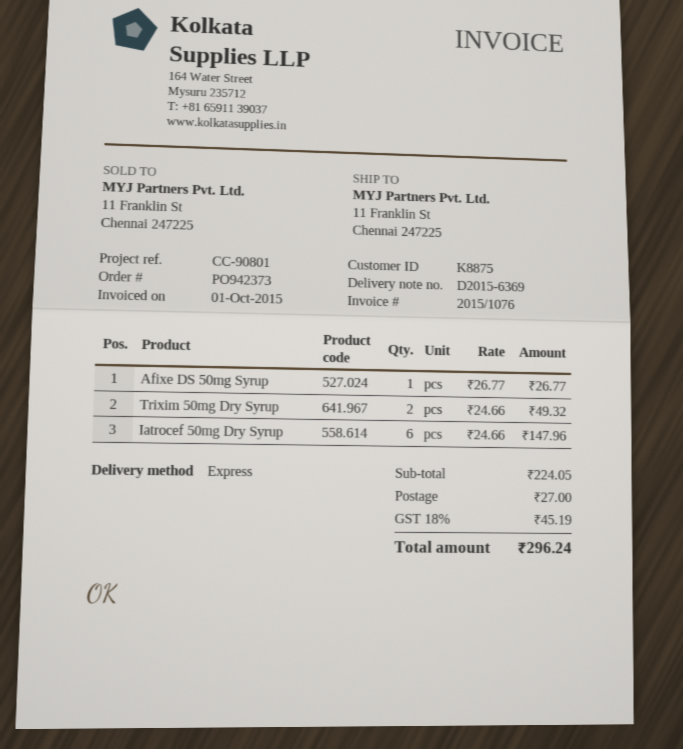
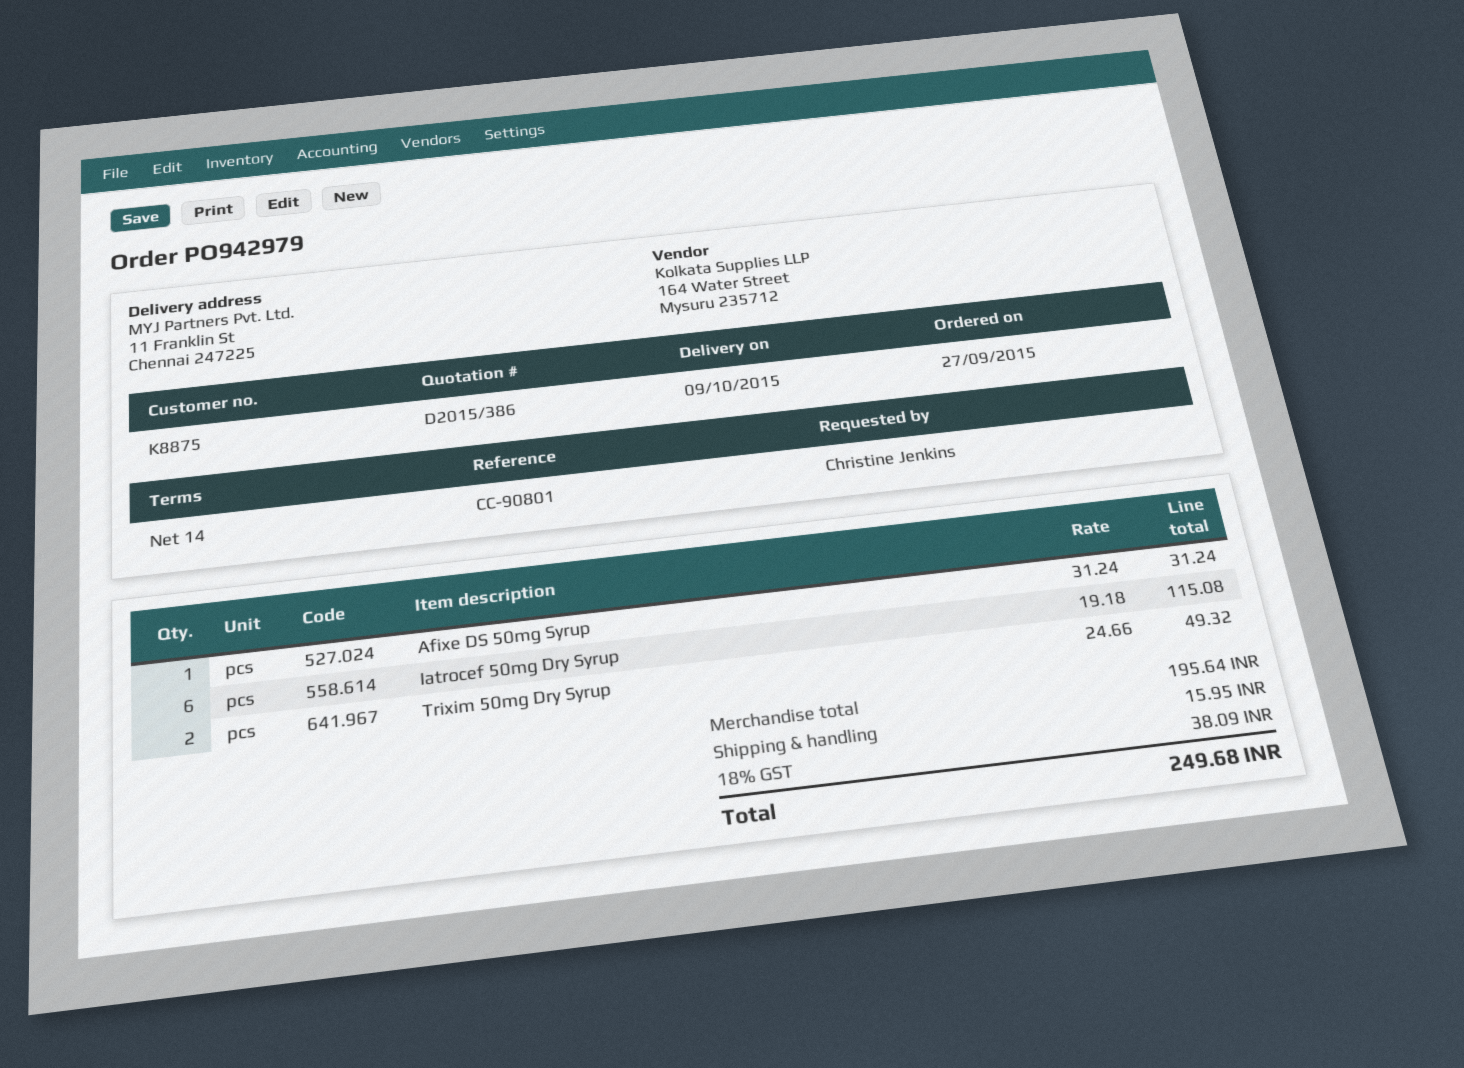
order number: PO942373 -> PO942979
Afixe DS 50mg Syrup: 1 x 26.77 = 26.77 -> 1 x 31.24 = 31.24
Iatrocef 50mg Dry Syrup: 6 x 24.66 = 147.96 -> 6 x 19.18 = 115.08
subtotal: 224.05 -> 195.64
shipping: 27.00 -> 15.95
tax: 18% = 45.19 -> 18% = 38.09
total: 296.24 -> 249.68

